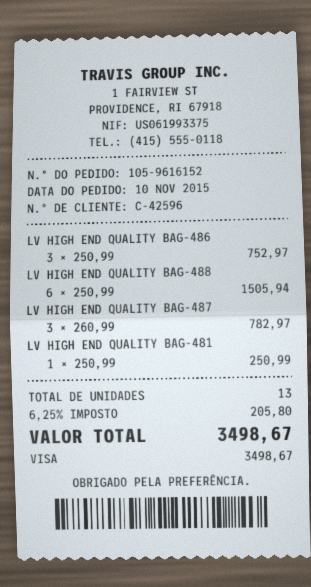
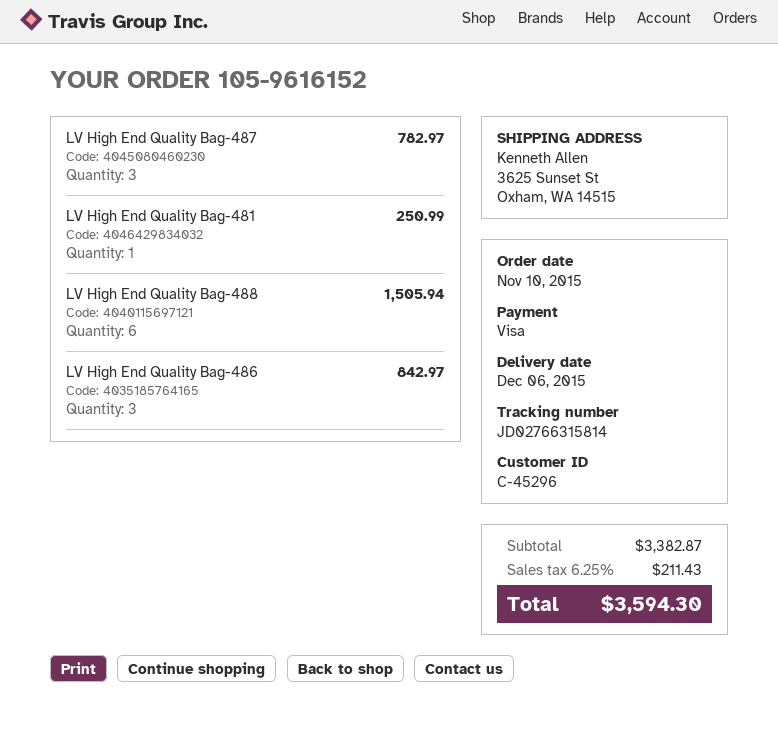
customer number: C-42596 -> C-45296
LV HIGH END QUALITY BAG-486: 3 for 752.97 -> 3 for 842.97
tax: 6.25% = 205.80 -> 6.25% = 211.43
total: 3498.67 -> 3594.30

